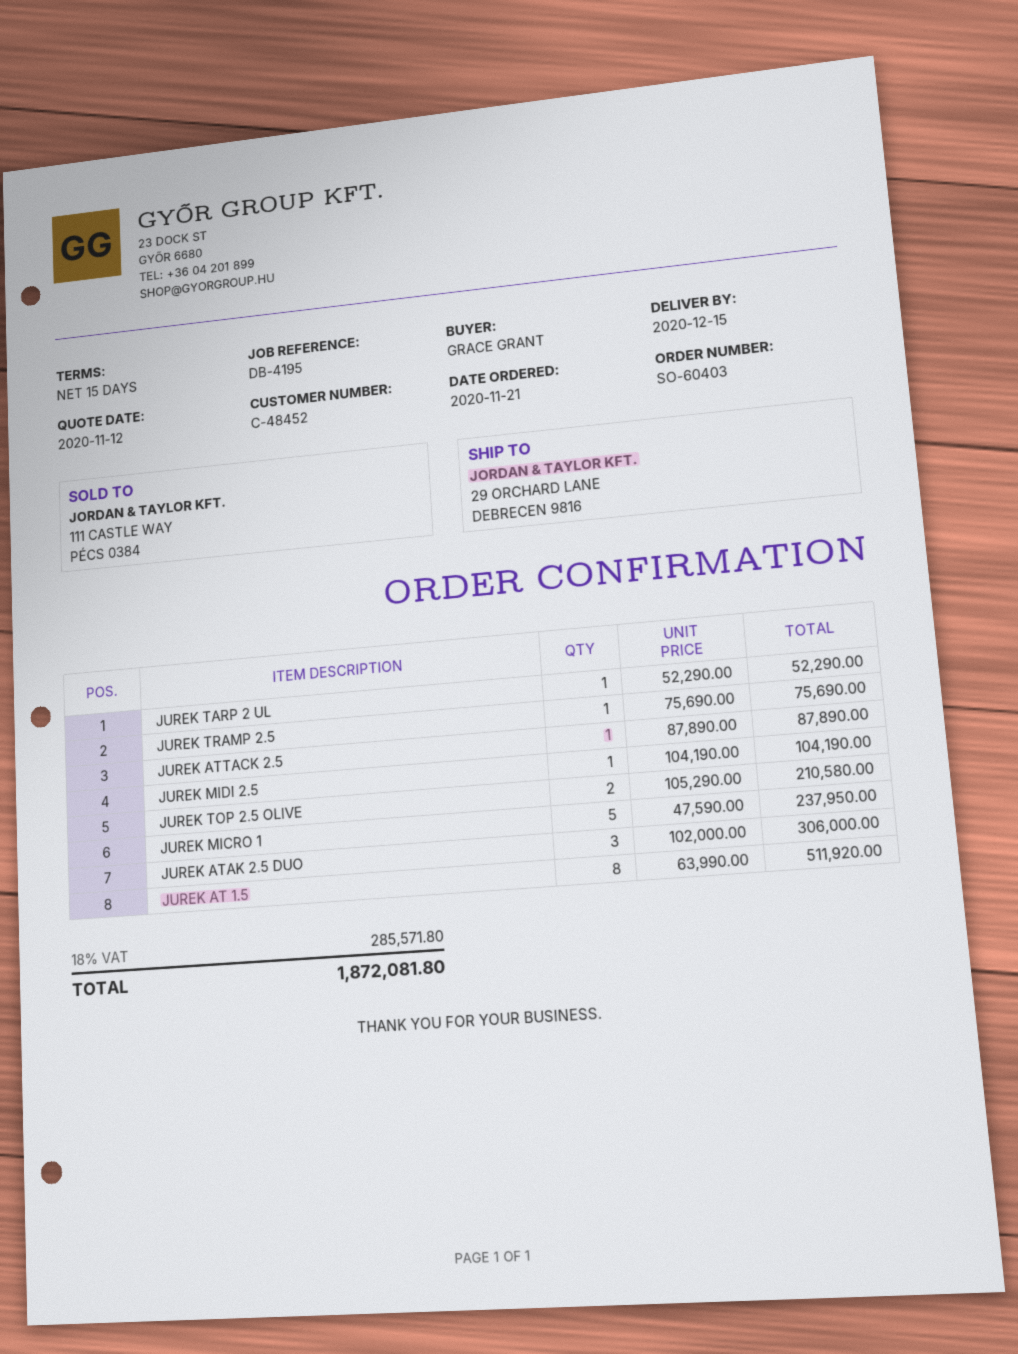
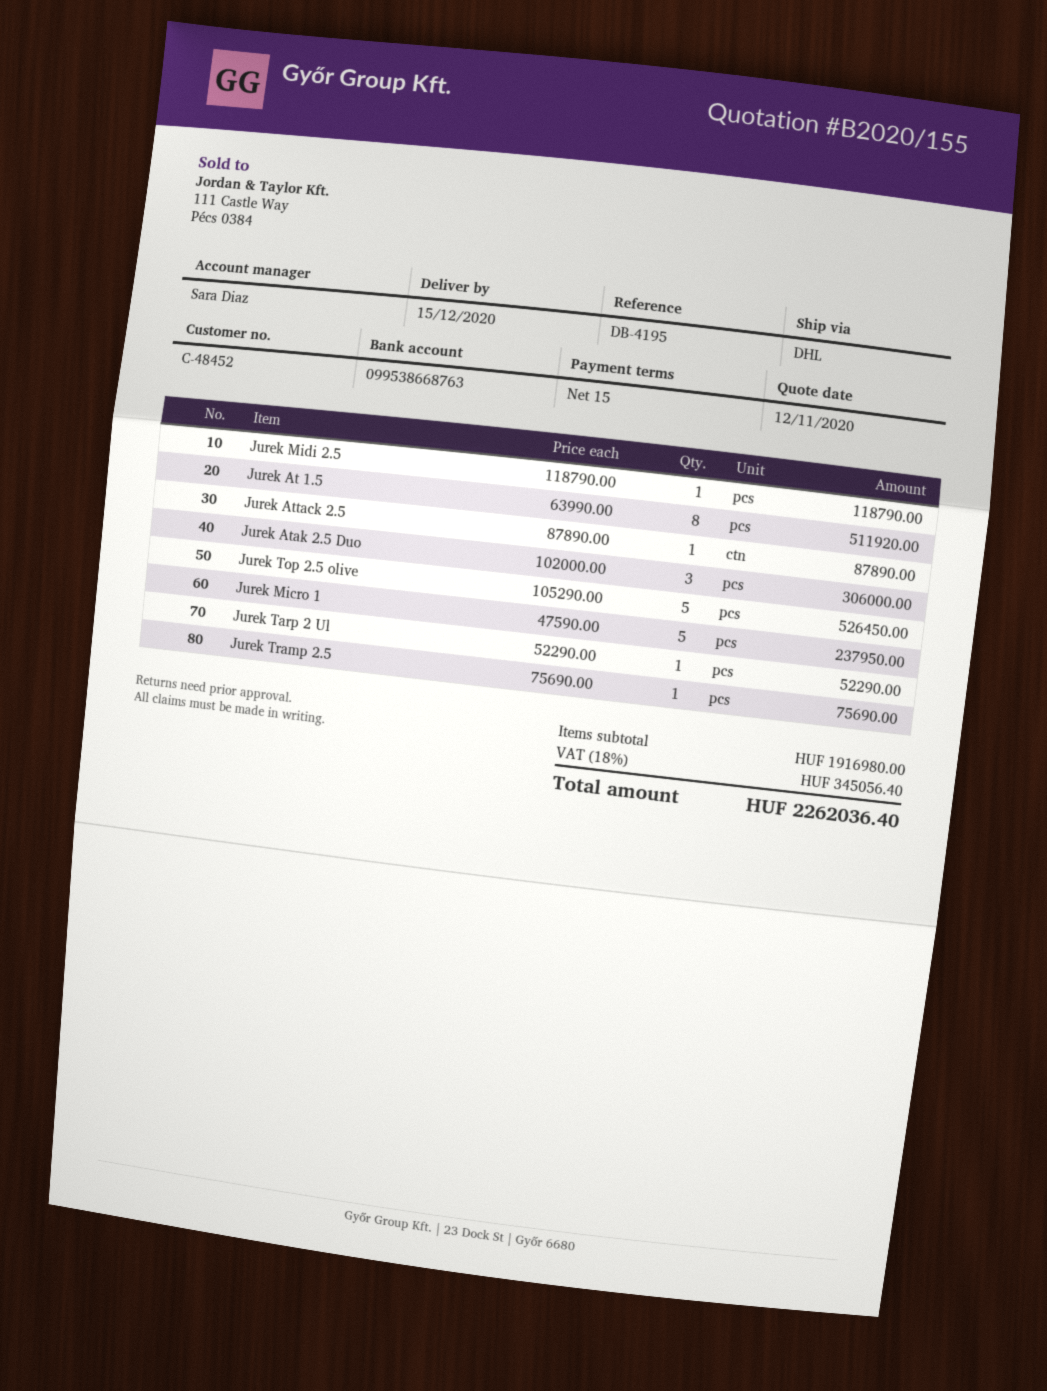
JUREK MIDI 2.5: 1 x 104190.00 = 104190.00 -> 1 x 118790.00 = 118790.00
JUREK TOP 2.5 OLIVE: 2 x 105290.00 = 210580.00 -> 5 x 105290.00 = 526450.00
tax: 18% = 285571.80 -> 18% = 345056.40
total: 1872081.80 -> 2262036.40

